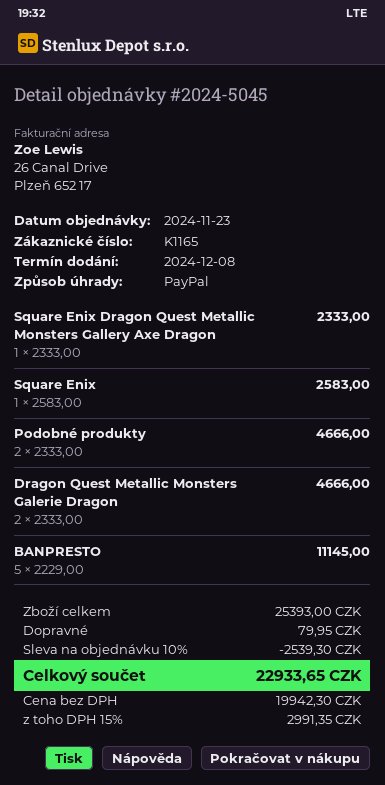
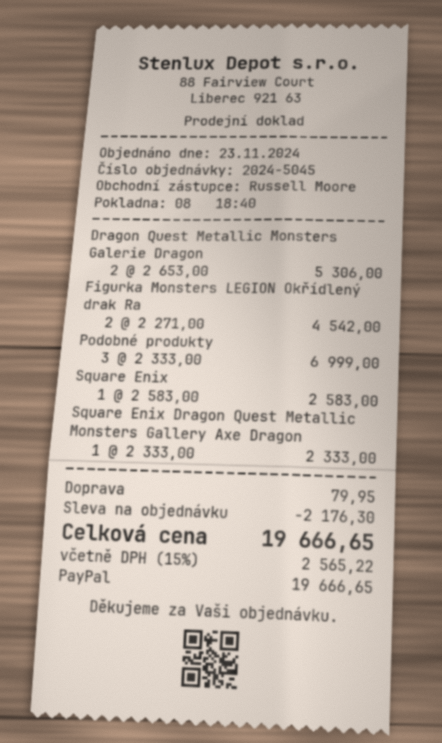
Podobné produkty: 2 x 2333.00 = 4666.00 -> 3 x 2333.00 = 6999.00
Dragon Quest Metallic Monsters Galerie Dragon: 2 x 2333.00 = 4666.00 -> 2 x 2653.00 = 5306.00
BANPRESTO: 5 x 2229.00 = 11145.00 -> none
Figurka Monsters LEGION Okřídlený drak Ra: none -> 2 x 2271.00 = 4542.00
discount: 2539.30 -> 2176.30
tax: 15% = 2991.35 -> 15% = 2565.22
total: 22933.65 -> 19666.65

